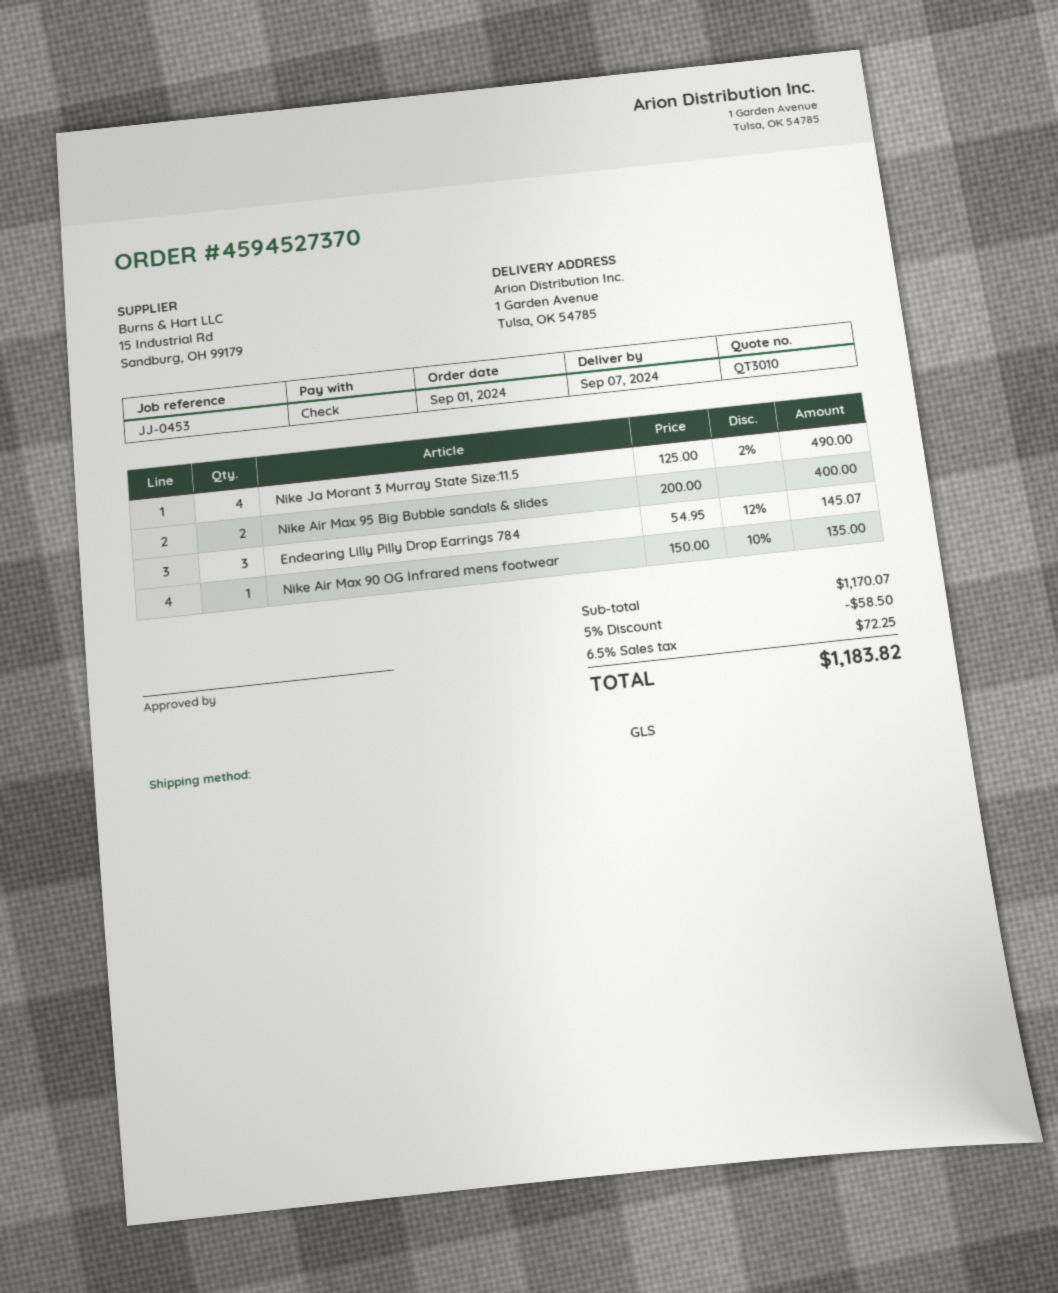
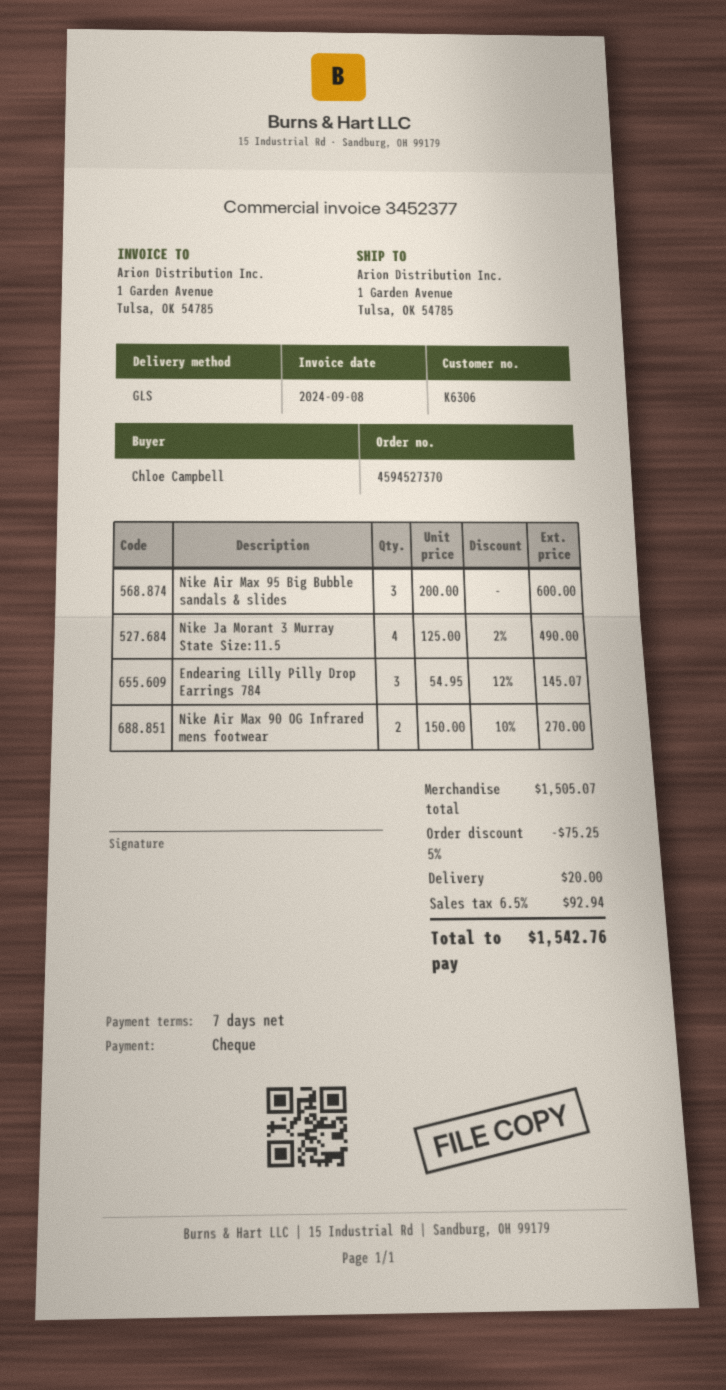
Nike Air Max 95 Big Bubble sandals & slides: 2 x 200.00 = 400.00 -> 3 x 200.00 = 600.00
Nike Air Max 90 OG Infrared mens footwear: 1 x 150.00 - 10% = 135.00 -> 2 x 150.00 - 10% = 270.00
subtotal: 1170.07 -> 1505.07
discount: 5% = 58.50 -> 5% = 75.25
shipping: none -> 20.00
tax: 6.5% = 72.25 -> 6.5% = 92.94
total: 1183.82 -> 1542.76

